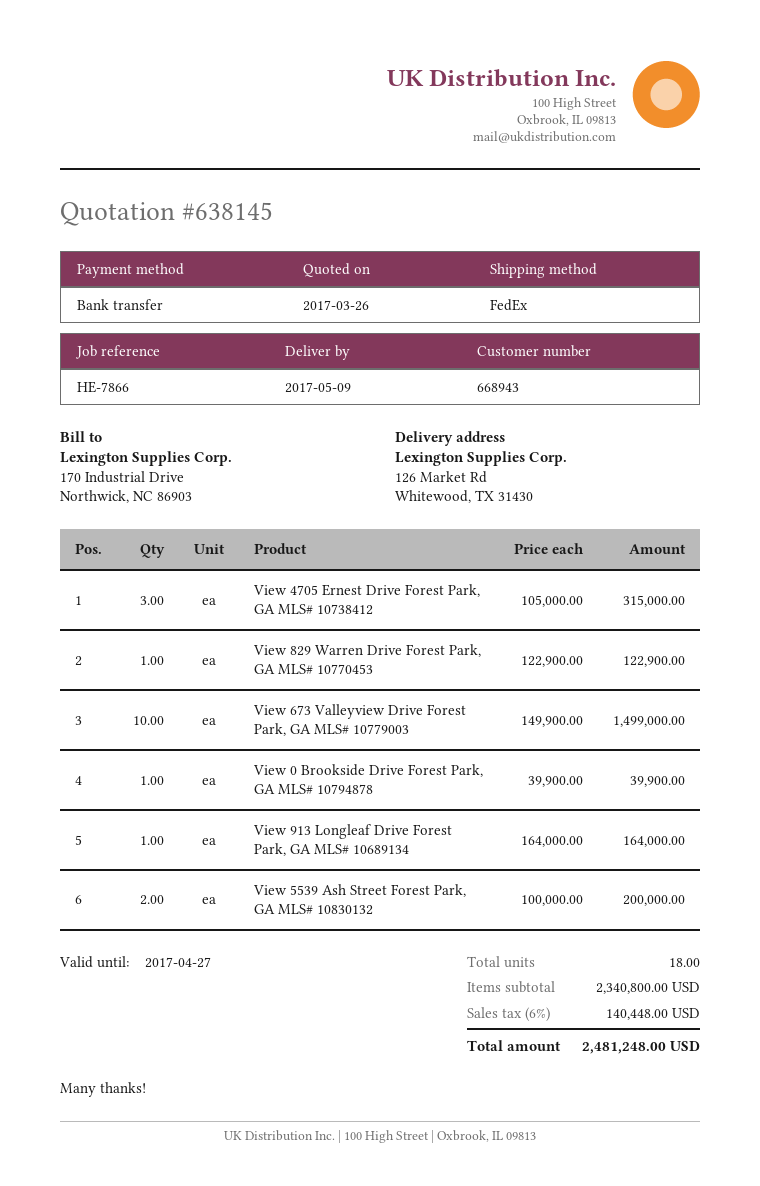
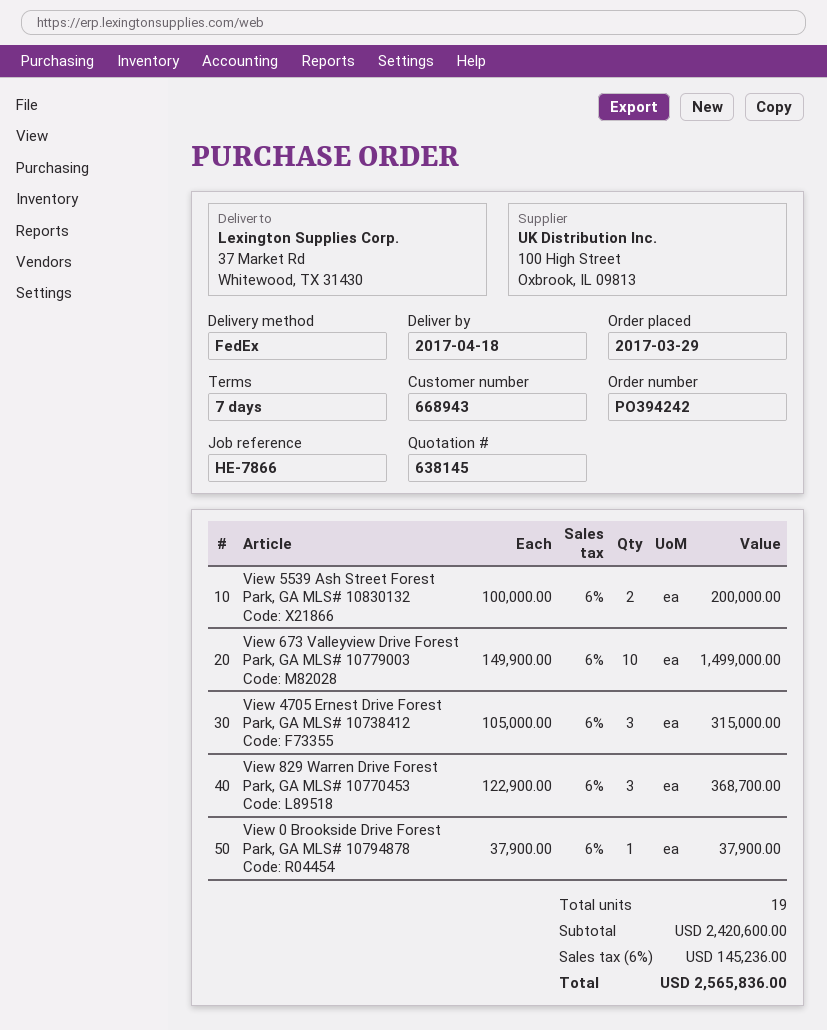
delivery date: 2017-05-09 -> 2017-04-18
ship to: 126 Market Rd, Whitewood, TX 31430 -> 37 Market Rd, Whitewood, TX 31430
View 829 Warren Drive Forest Park, GA MLS# 10770453: 1 x 122900.00 = 122900.00 -> 3 x 122900.00 = 368700.00
View 0 Brookside Drive Forest Park, GA MLS# 10794878: 1 x 39900.00 = 39900.00 -> 1 x 37900.00 = 37900.00
View 913 Longleaf Drive Forest Park, GA MLS# 10689134: 1 x 164000.00 = 164000.00 -> none
total quantity: 18 -> 19
subtotal: 2340800.00 -> 2420600.00
tax: 6% = 140448.00 -> 6% = 145236.00
total: 2481248.00 -> 2565836.00

